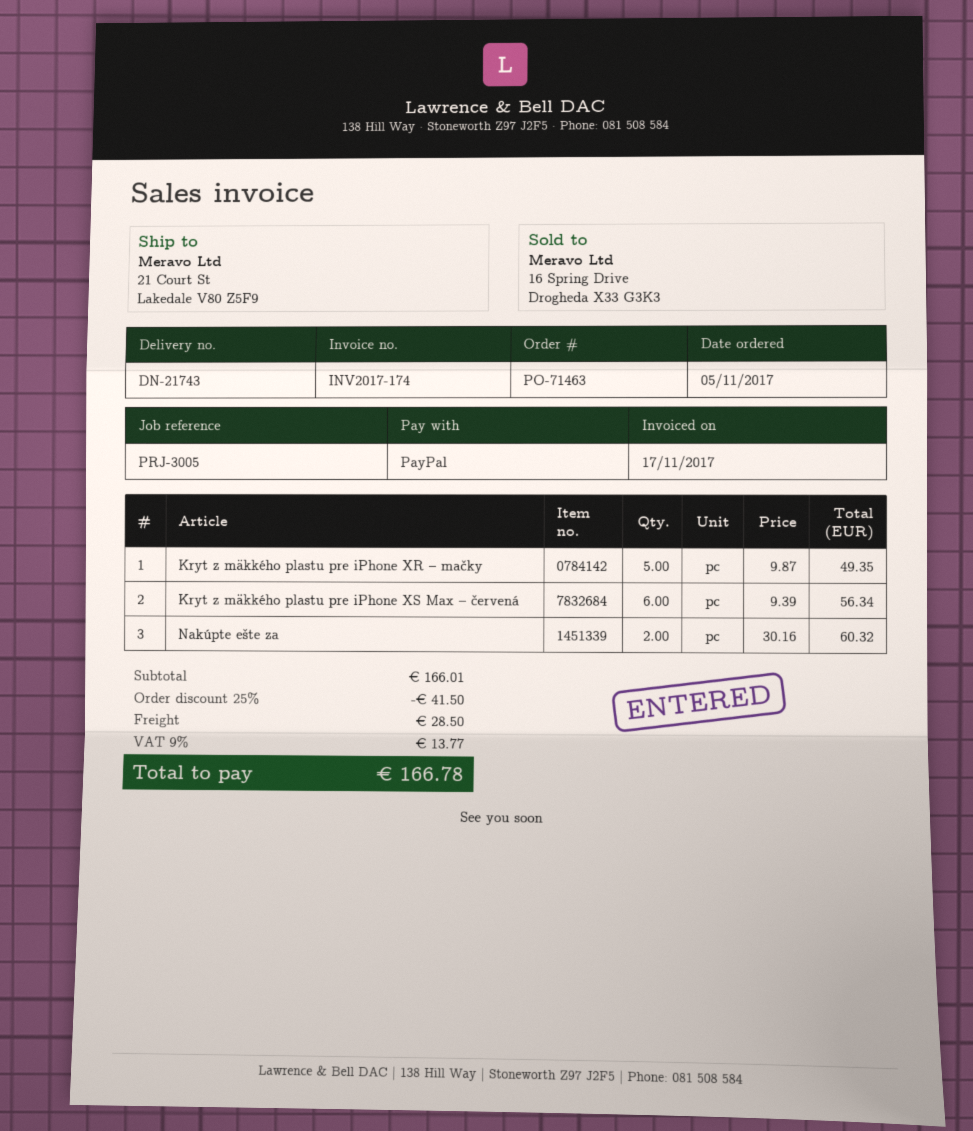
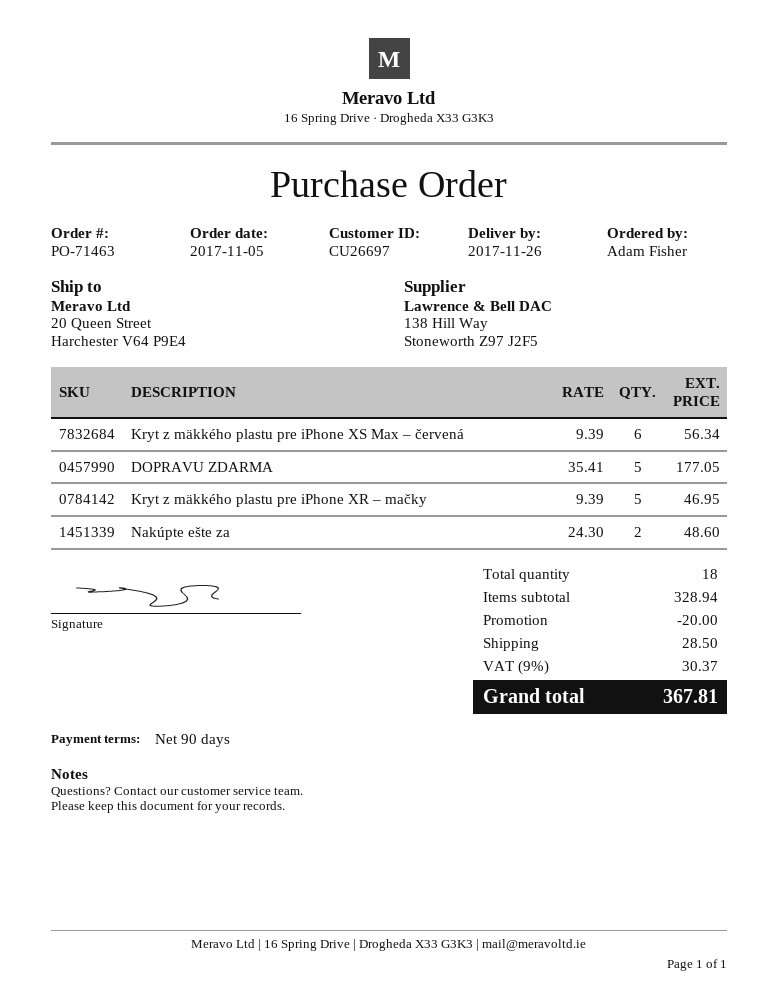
ship to: 21 Court St, Lakedale V80 Z5F9 -> 20 Queen Street, Harchester V64 P9E4
Kryt z mäkkého plastu pre iPhone XR – mačky: 5 x 9.87 = 49.35 -> 5 x 9.39 = 46.95
Nakúpte ešte za: 2 x 30.16 = 60.32 -> 2 x 24.30 = 48.60
DOPRAVU ZDARMA: none -> 5 x 35.41 = 177.05
subtotal: 166.01 -> 328.94
discount: 41.50 -> 20.00
tax: 9% = 13.77 -> 9% = 30.37
total: 166.78 -> 367.81

